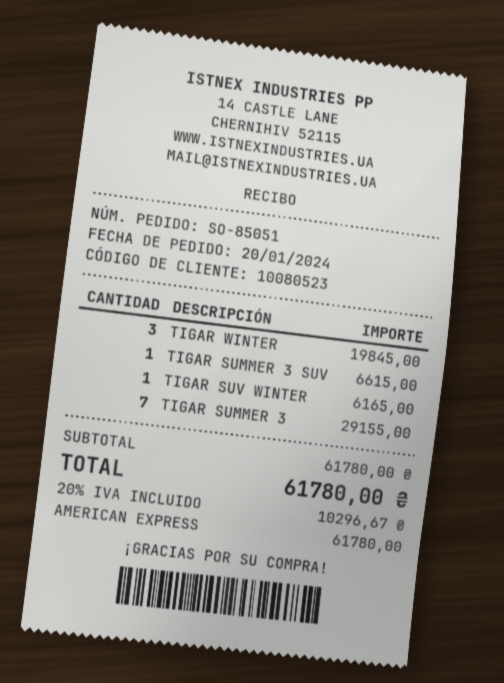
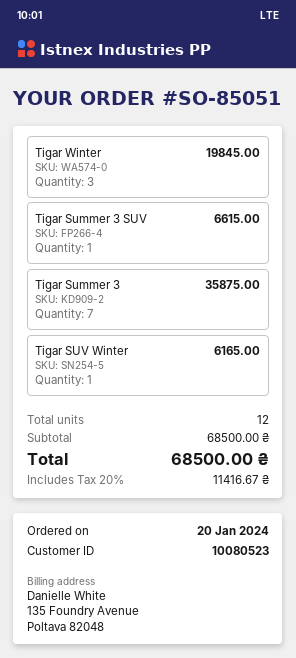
TIGAR SUMMER 3: 7 for 29155.00 -> 7 for 35875.00
subtotal: 61780.00 -> 68500.00
tax: 20% = 10296.67 -> 20% = 11416.67
total: 61780.00 -> 68500.00

